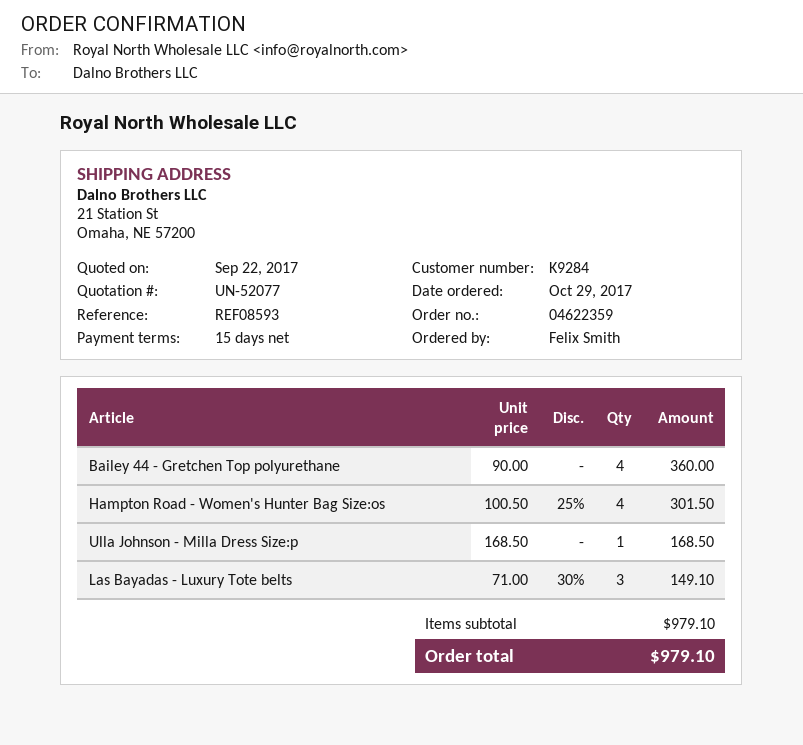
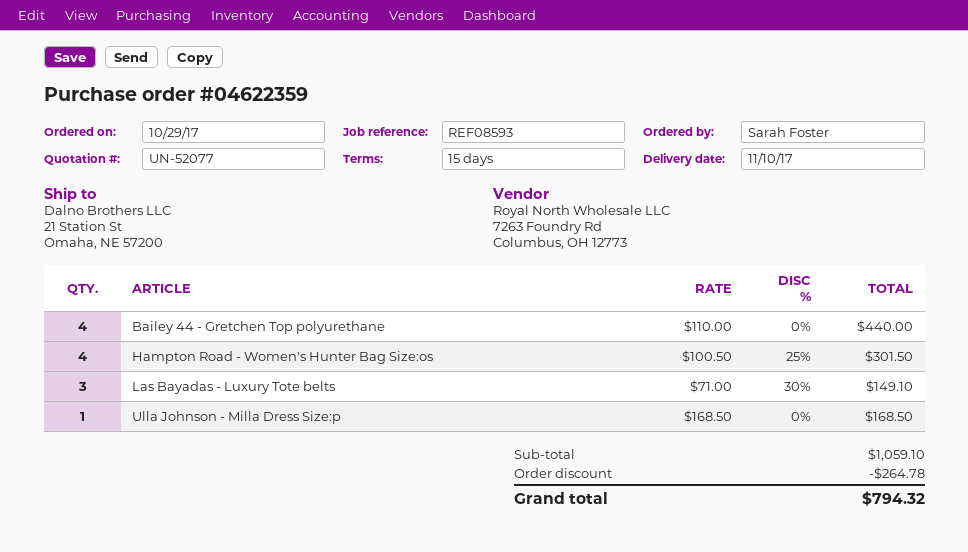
ordered by: Felix Smith -> Sarah Foster
Bailey 44 - Gretchen Top polyurethane: 4 x 90.00 = 360.00 -> 4 x 110.00 = 440.00
subtotal: 979.10 -> 1059.10
discount: none -> 264.78
total: 979.10 -> 794.32

